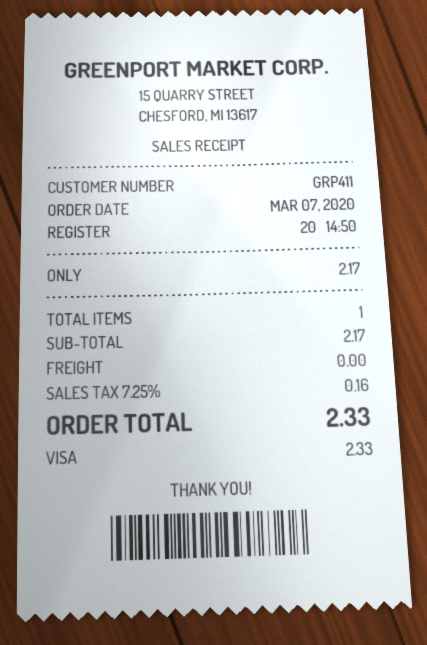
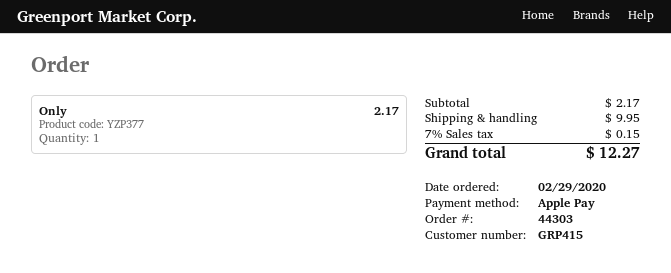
order date: 2020-03-07 -> 2020-02-29
customer number: GRP411 -> GRP415
payment method: Visa -> Apple Pay
shipping: 0.00 -> 9.95
tax: 7.25% = 0.16 -> 7% = 0.15
total: 2.33 -> 12.27

